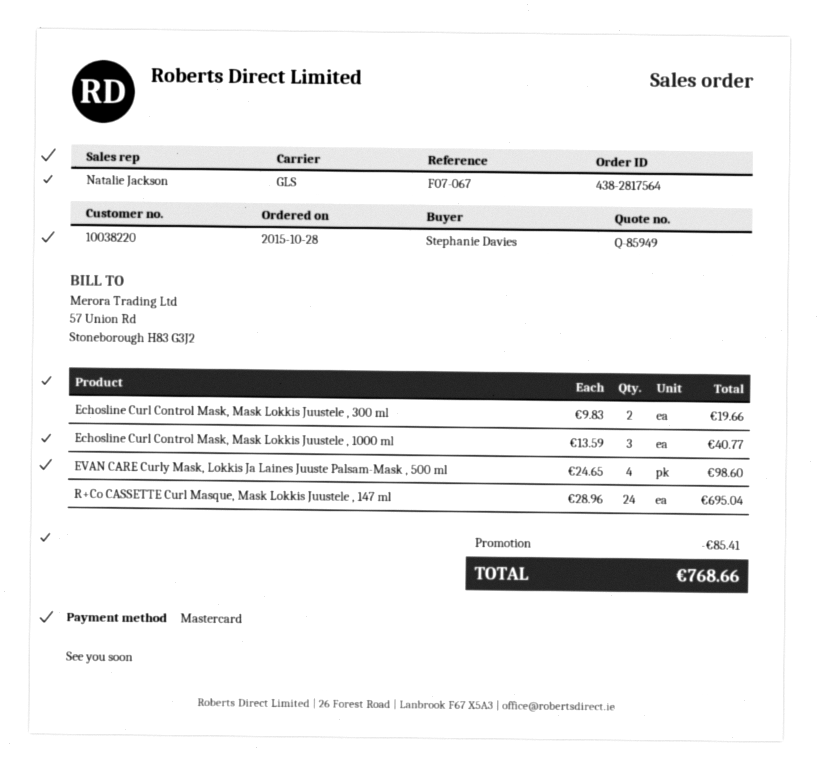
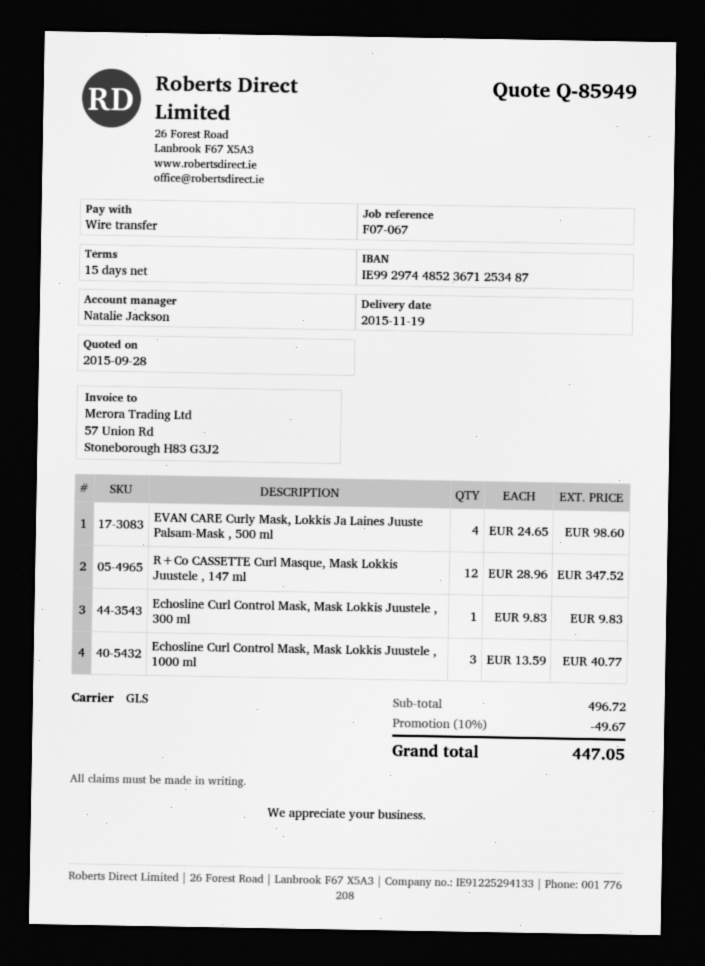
payment method: Mastercard -> bank transfer
Echosline Curl Control Mask, Mask Lokkis Juustele , 300 ml: 2 x 9.83 = 19.66 -> 1 x 9.83 = 9.83
R+Co CASSETTE Curl Masque, Mask Lokkis Juustele , 147 ml: 24 x 28.96 = 695.04 -> 12 x 28.96 = 347.52
discount: 85.41 -> 49.67
total: 768.66 -> 447.05

